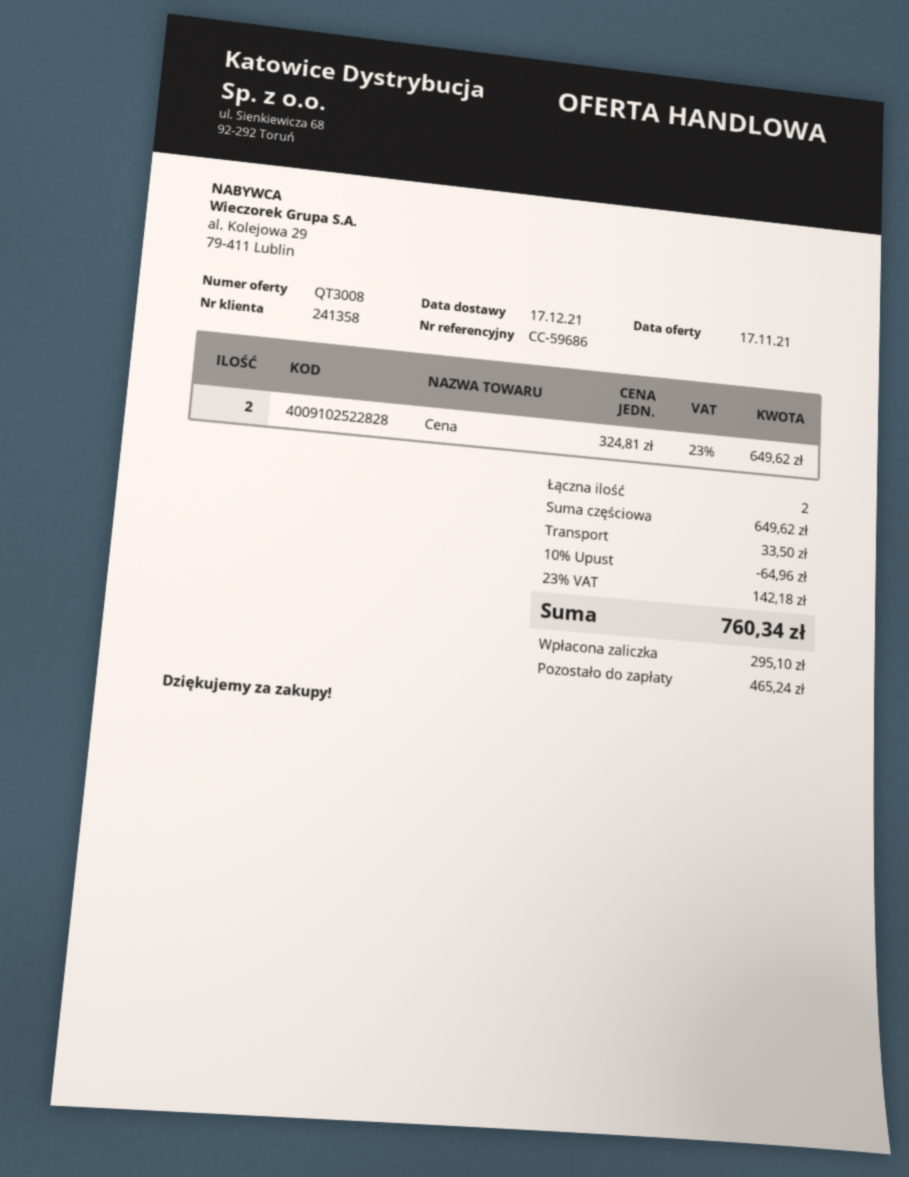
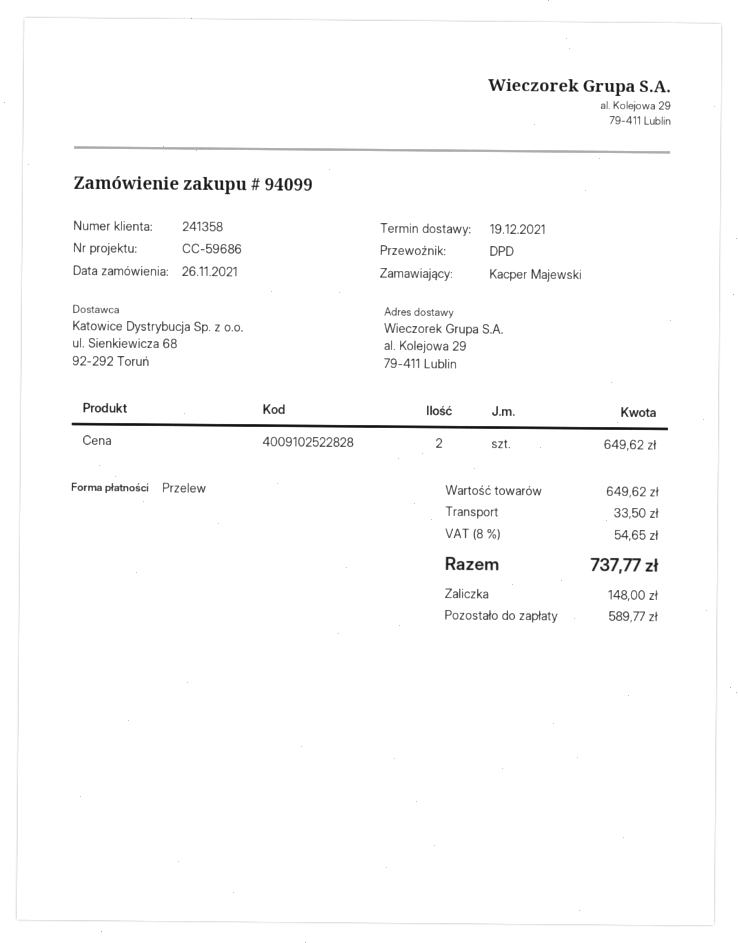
delivery date: 2021-12-17 -> 2021-12-19
discount: 10% = 64.96 -> none
tax: 23% = 142.18 -> 8% = 54.65
total: 760.34 -> 737.77
deposit: 295.10 -> 148.00
balance: 465.24 -> 589.77

